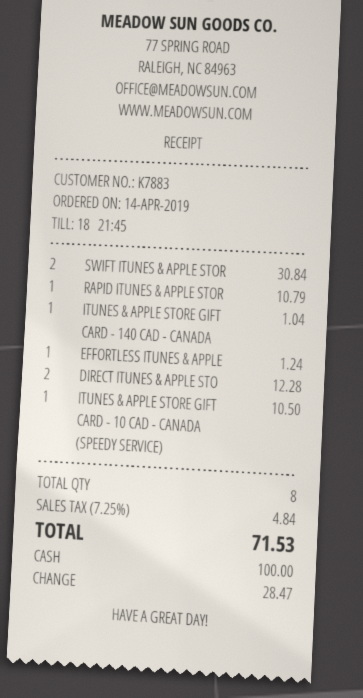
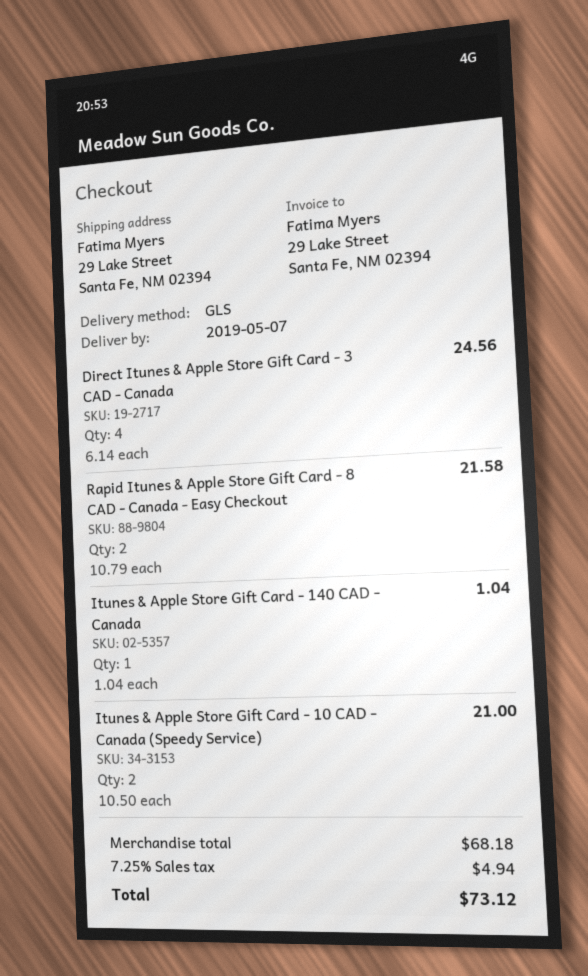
SWIFT ITUNES & APPLE STOR: 2 for 30.84 -> none
RAPID ITUNES & APPLE STOR: 1 for 10.79 -> 2 for 21.58
EFFORTLESS ITUNES & APPLE: 1 for 1.24 -> none
DIRECT ITUNES & APPLE STO: 2 for 12.28 -> 4 for 24.56
ITUNES & APPLE STORE GIFT CARD - 10 CAD - CANADA (SPEEDY SERVICE): 1 for 10.50 -> 2 for 21.00
tax: 7.25% = 4.84 -> 7.25% = 4.94
total: 71.53 -> 73.12

